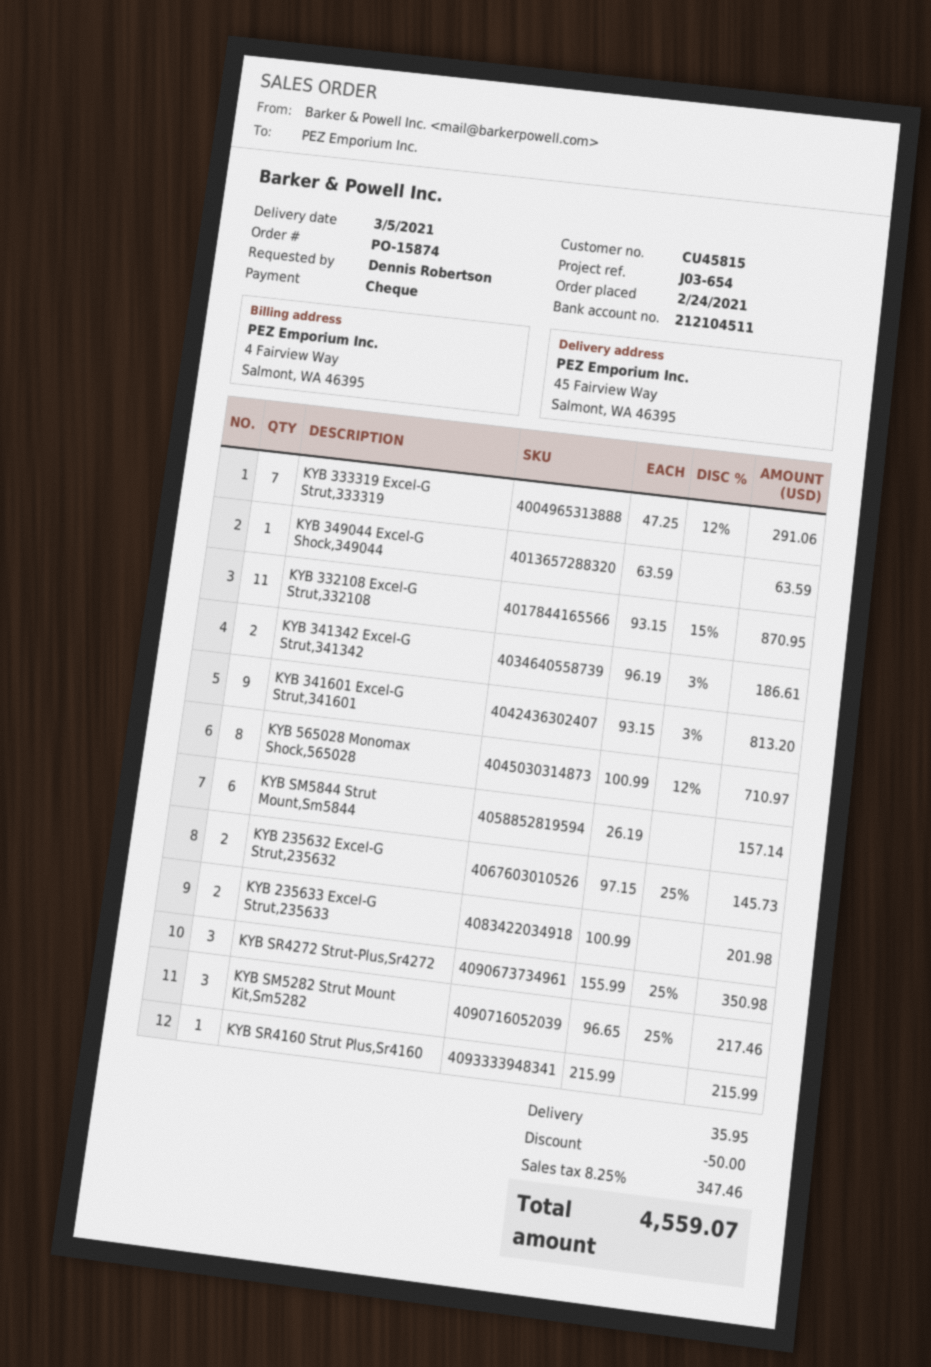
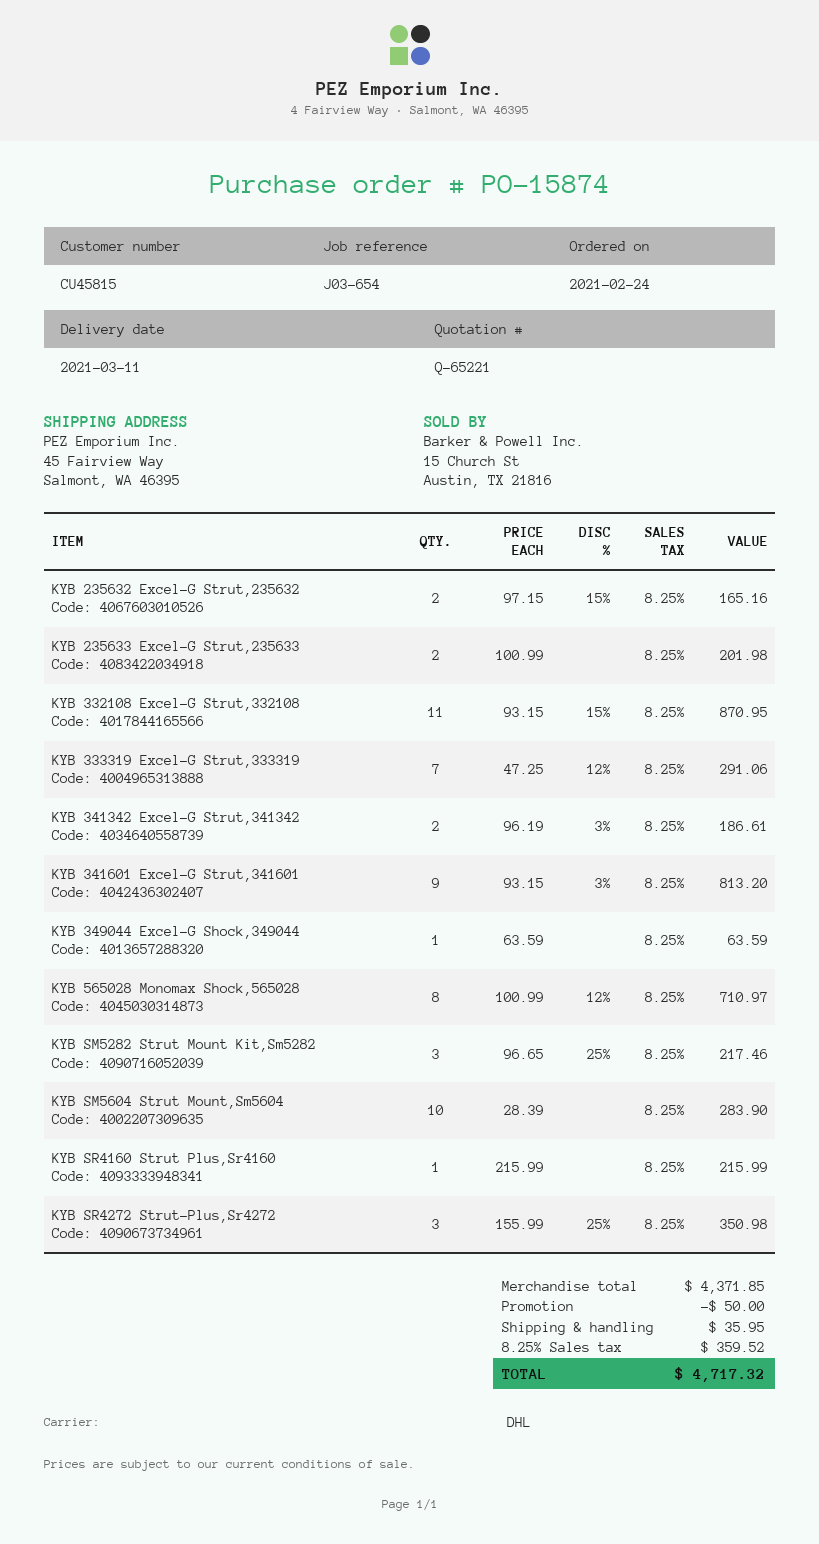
delivery date: 2021-03-05 -> 2021-03-11
KYB SM5844 Strut Mount,Sm5844: 6 x 26.19 = 157.14 -> none
KYB 235632 Excel-G Strut,235632: 2 x 97.15 - 25% = 145.73 -> 2 x 97.15 - 15% = 165.16
KYB SM5604 Strut Mount,Sm5604: none -> 10 x 28.39 = 283.90
tax: 8.25% = 347.46 -> 8.25% = 359.52
total: 4559.07 -> 4717.32

